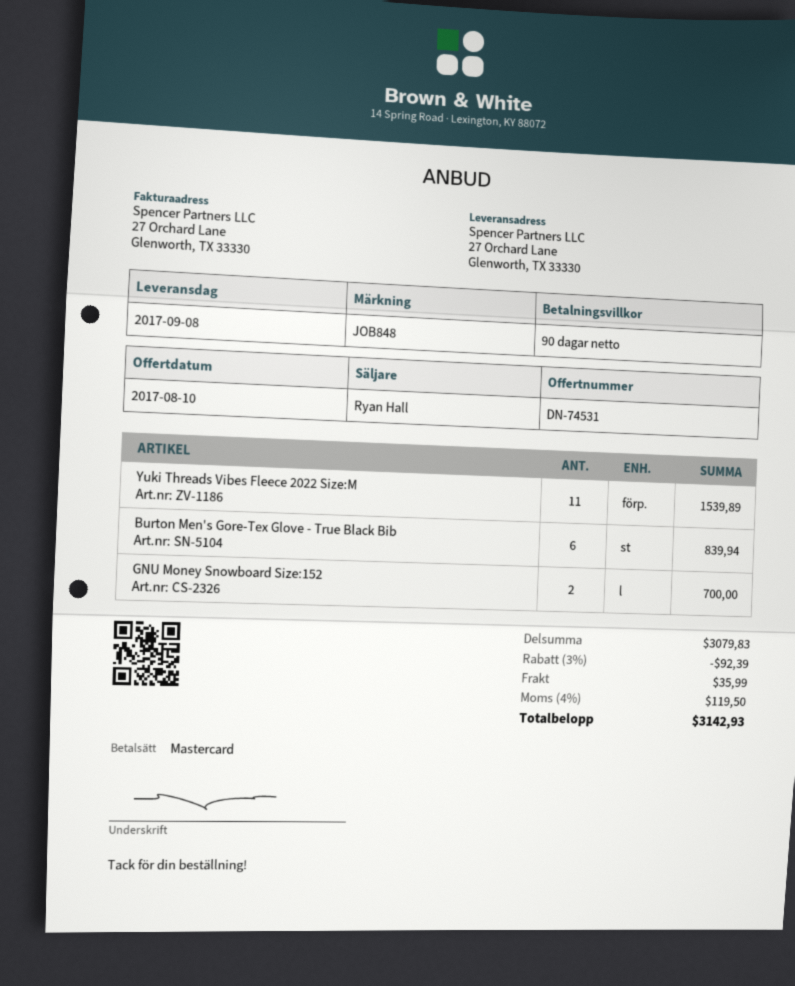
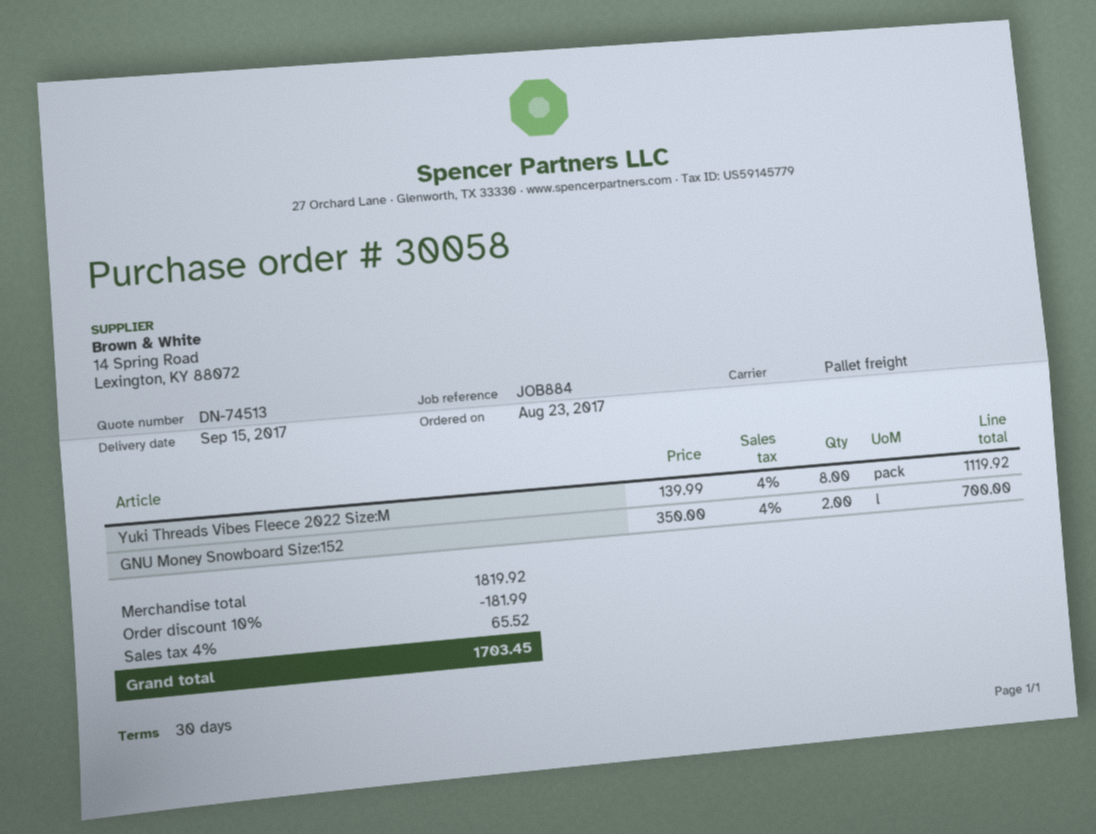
quote number: DN-74531 -> DN-74513
delivery date: 2017-09-08 -> 2017-09-15
payment terms: 90 days -> 30 days
reference: JOB848 -> JOB884
Yuki Threads Vibes Fleece 2022 Size:M: 11 for 1539.89 -> 8 for 1119.92
Burton Men's Gore-Tex Glove - True Black Bib: 6 for 839.94 -> none
subtotal: 3079.83 -> 1819.92
discount: 3% = 92.39 -> 10% = 181.99
shipping: 35.99 -> none
tax: 4% = 119.50 -> 4% = 65.52
total: 3142.93 -> 1703.45

